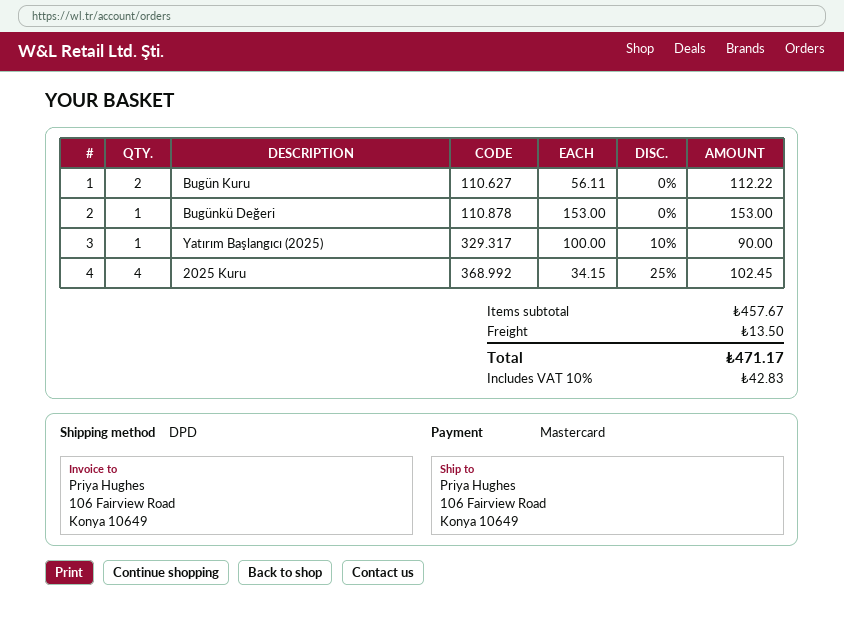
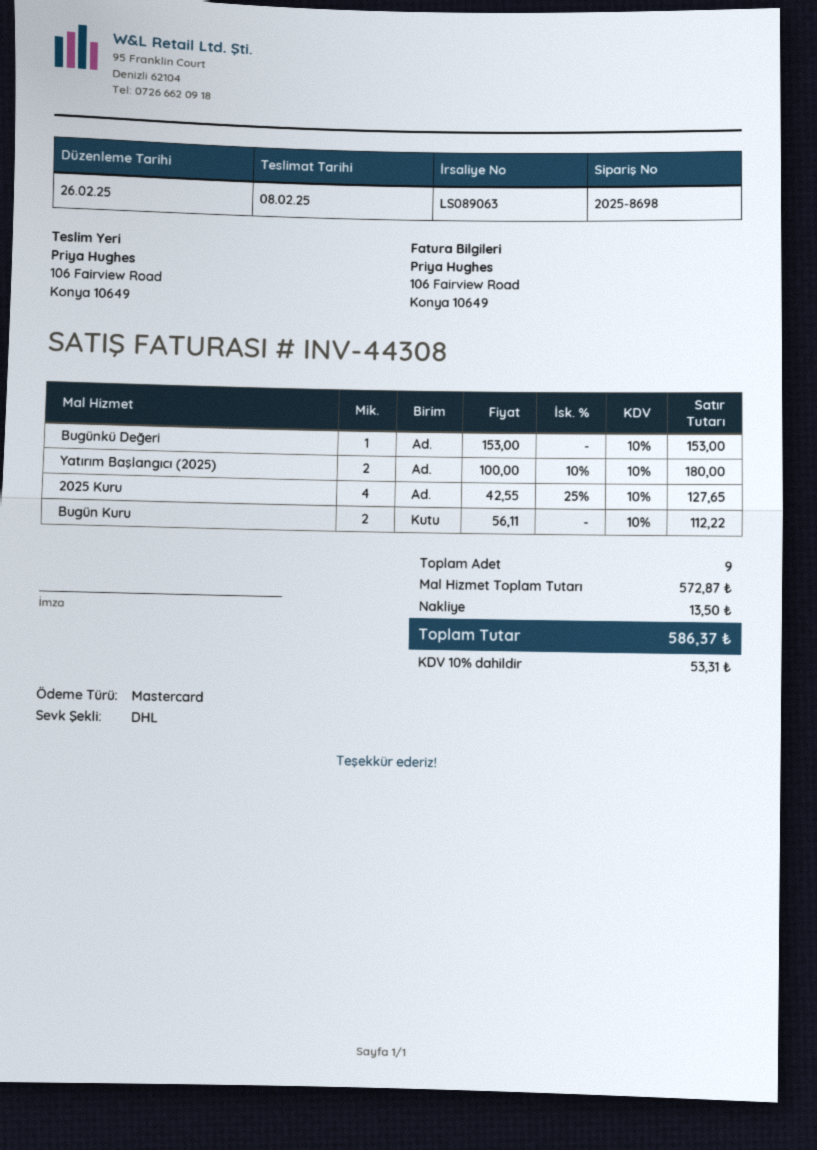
shipping method: DPD -> DHL
Yatırım Başlangıcı (2025): 1 x 100.00 - 10% = 90.00 -> 2 x 100.00 - 10% = 180.00
2025 Kuru: 4 x 34.15 - 25% = 102.45 -> 4 x 42.55 - 25% = 127.65
subtotal: 457.67 -> 572.87
tax: 10% = 42.83 -> 10% = 53.31
total: 471.17 -> 586.37

